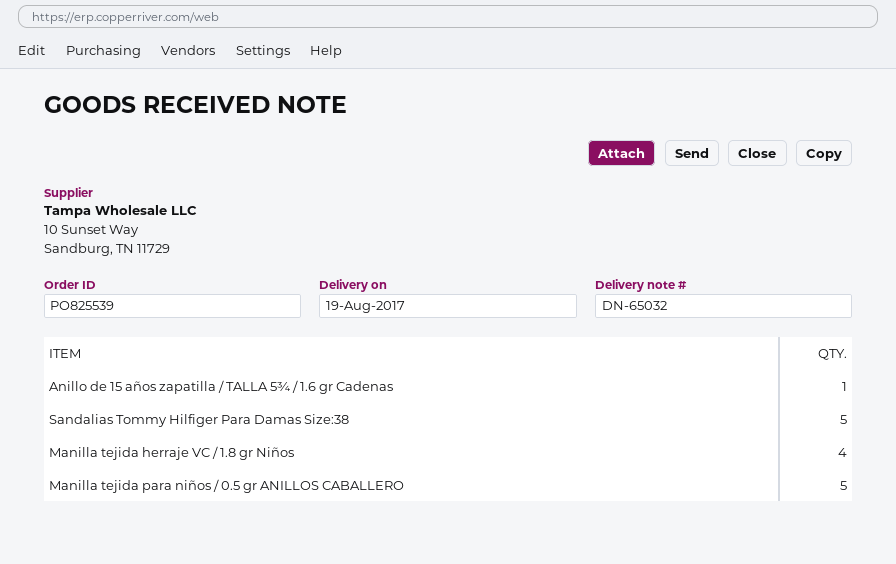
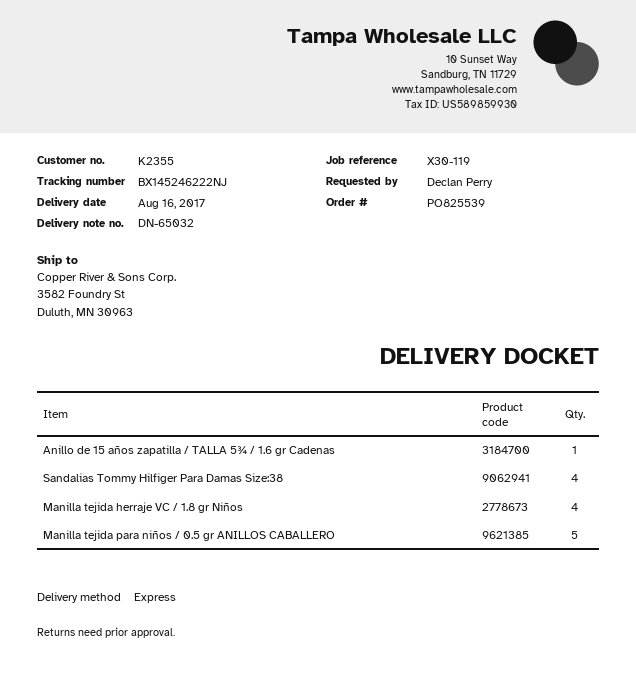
delivery date: 2017-08-19 -> 2017-08-16
Sandalias Tommy Hilfiger Para Damas Size:38: 5 -> 4

